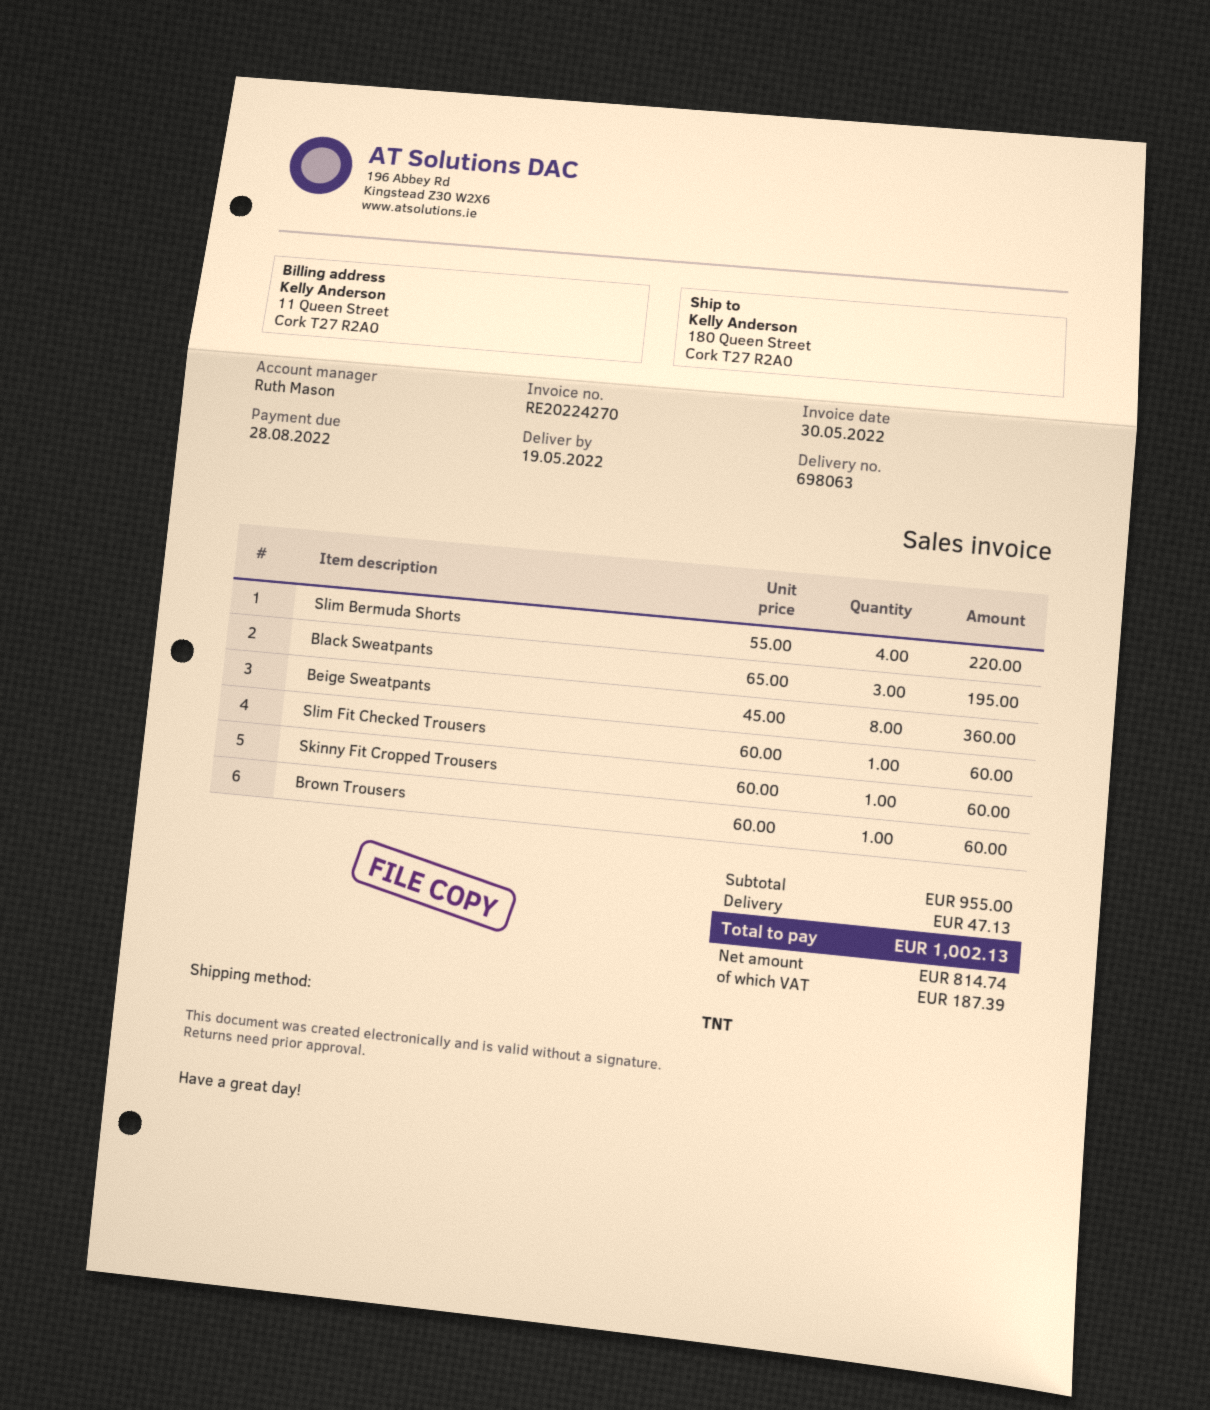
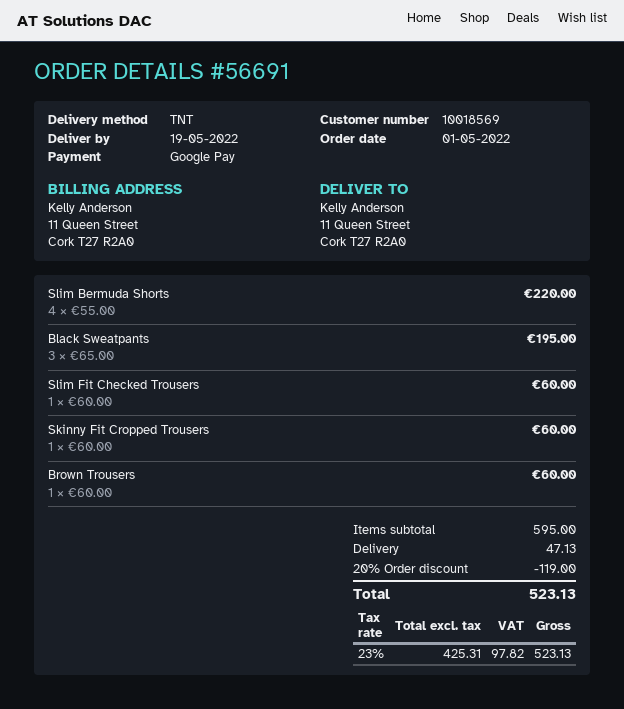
ship to: 180 Queen Street, Cork T27 R2A0 -> 11 Queen Street, Cork T27 R2A0
Beige Sweatpants: 8 x 45.00 = 360.00 -> none
subtotal: 955.00 -> 595.00
discount: none -> 20% = 119.00
net: 814.74 -> 425.31
tax: 187.39 -> 97.82
total: 1002.13 -> 523.13

